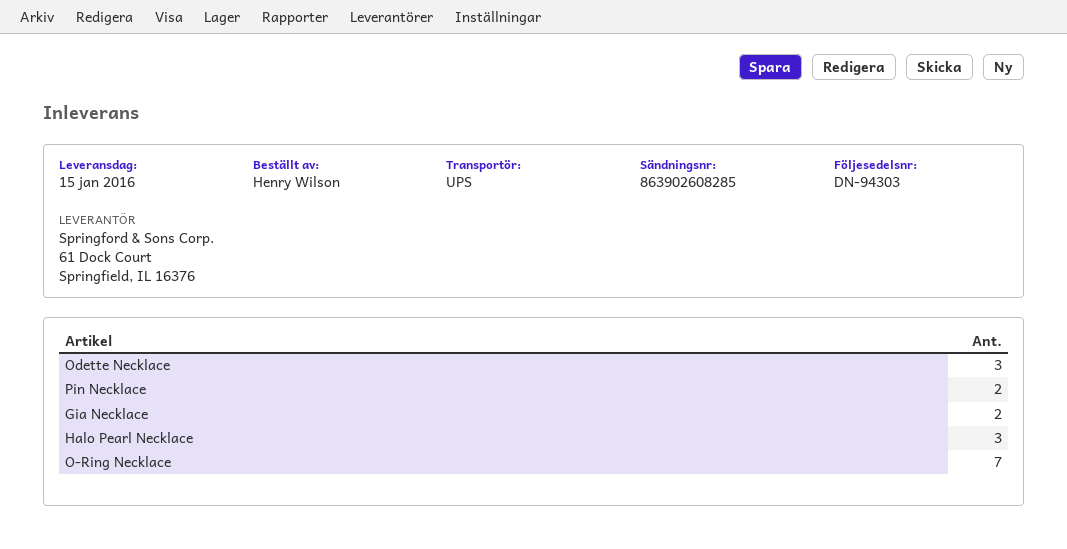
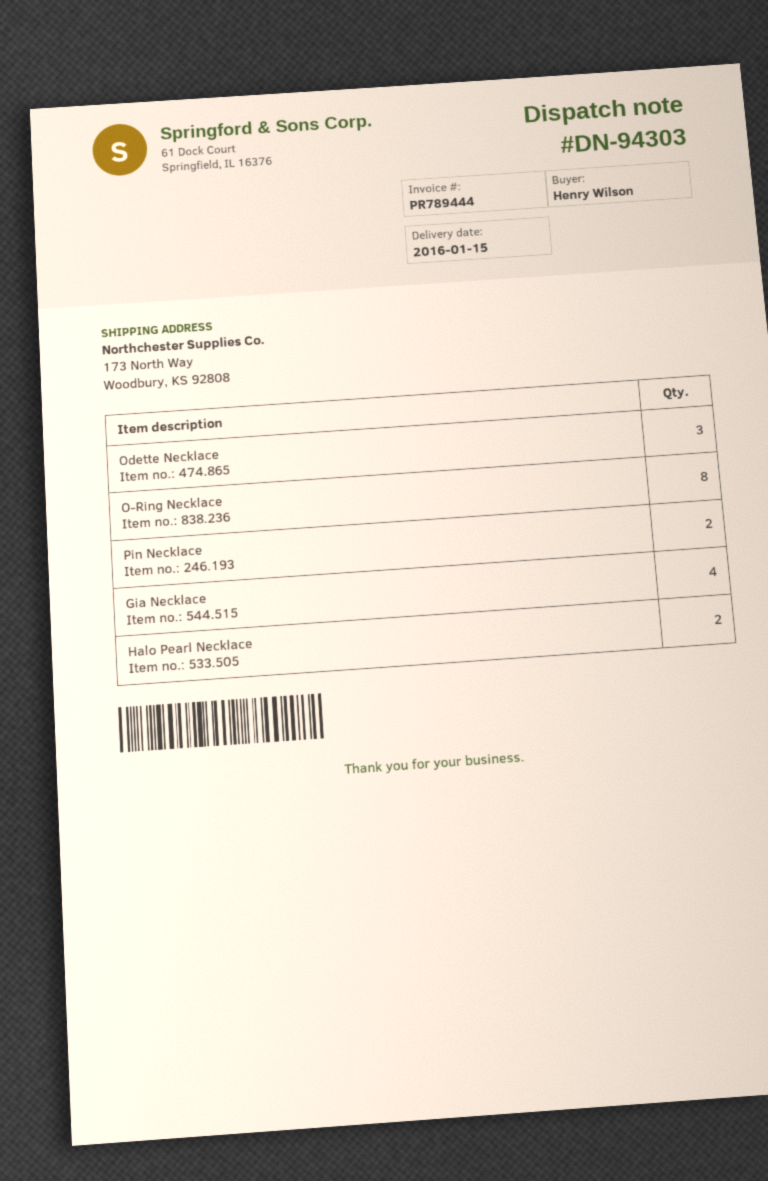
Gia Necklace: 2 -> 4
Halo Pearl Necklace: 3 -> 2
O-Ring Necklace: 7 -> 8

